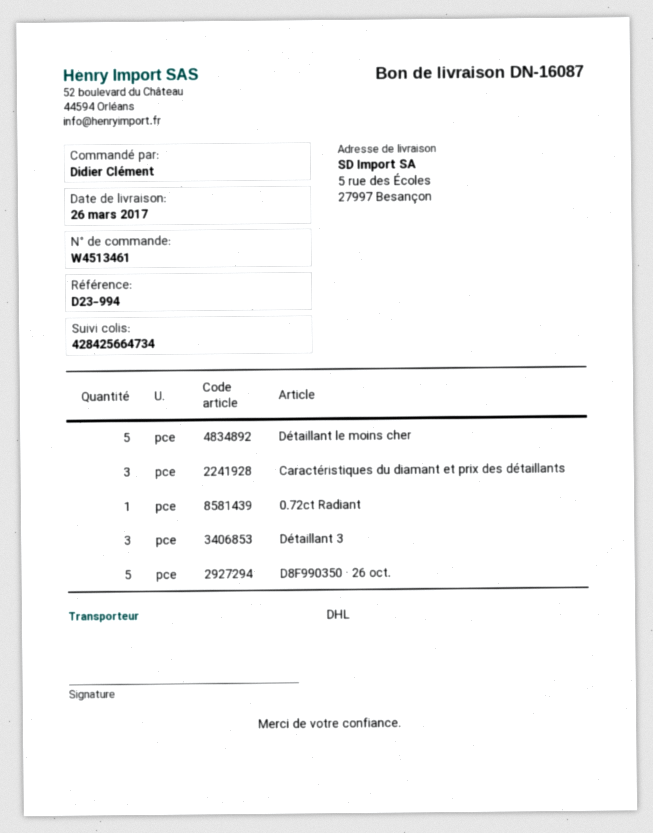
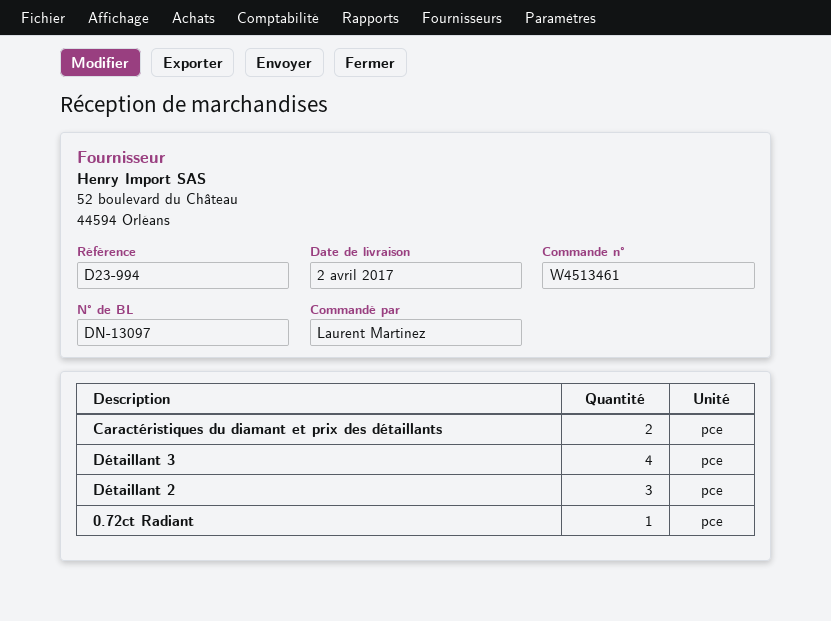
delivery note number: DN-16087 -> DN-13097
delivery date: 2017-03-26 -> 2017-04-02
ordered by: Didier Clément -> Laurent Martinez
Détaillant le moins cher: 5 -> none
Caractéristiques du diamant et prix des détaillants: 3 -> 2
Détaillant 3: 3 -> 4
D8F990350 · 26 oct.: 5 -> none
Détaillant 2: none -> 3

